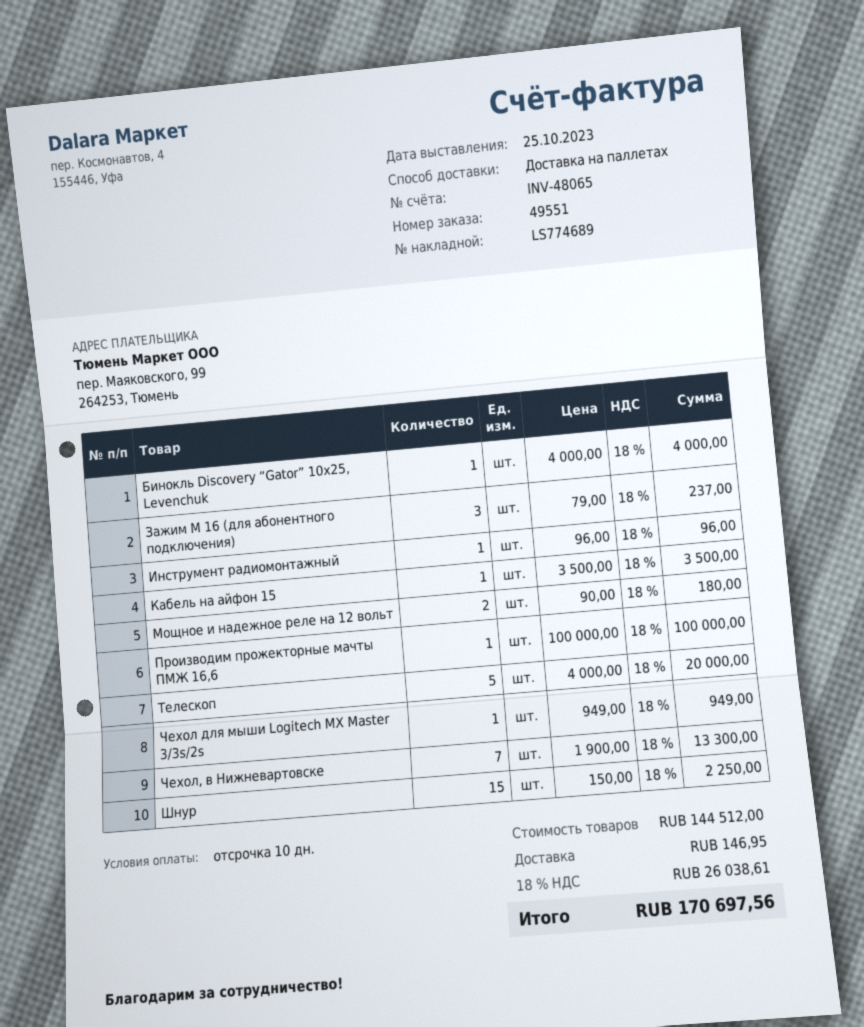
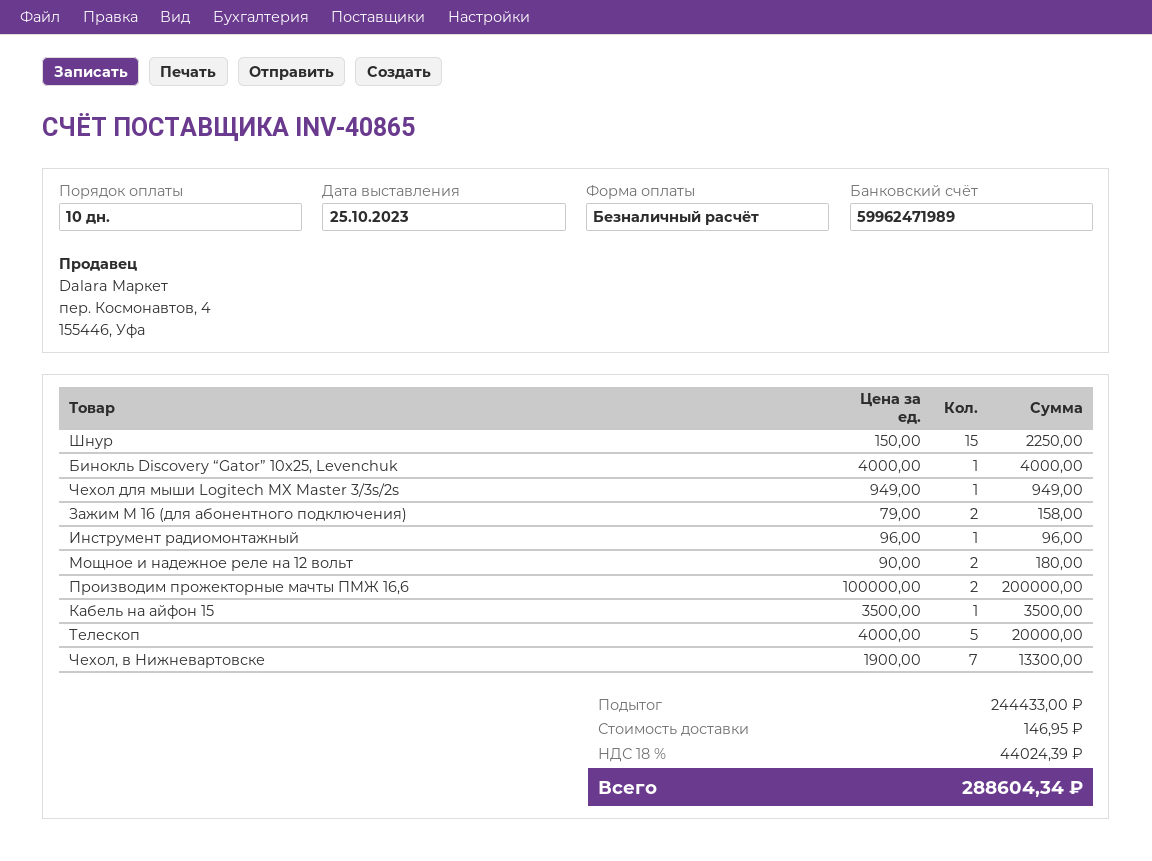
invoice number: INV-48065 -> INV-40865
Зажим М 16 (для абонентного подключения): 3 x 79.00 = 237.00 -> 2 x 79.00 = 158.00
Производим прожекторные мачты ПМЖ 16,6: 1 x 100000.00 = 100000.00 -> 2 x 100000.00 = 200000.00
subtotal: 144512.00 -> 244433.00
tax: 18% = 26038.61 -> 18% = 44024.39
total: 170697.56 -> 288604.34

